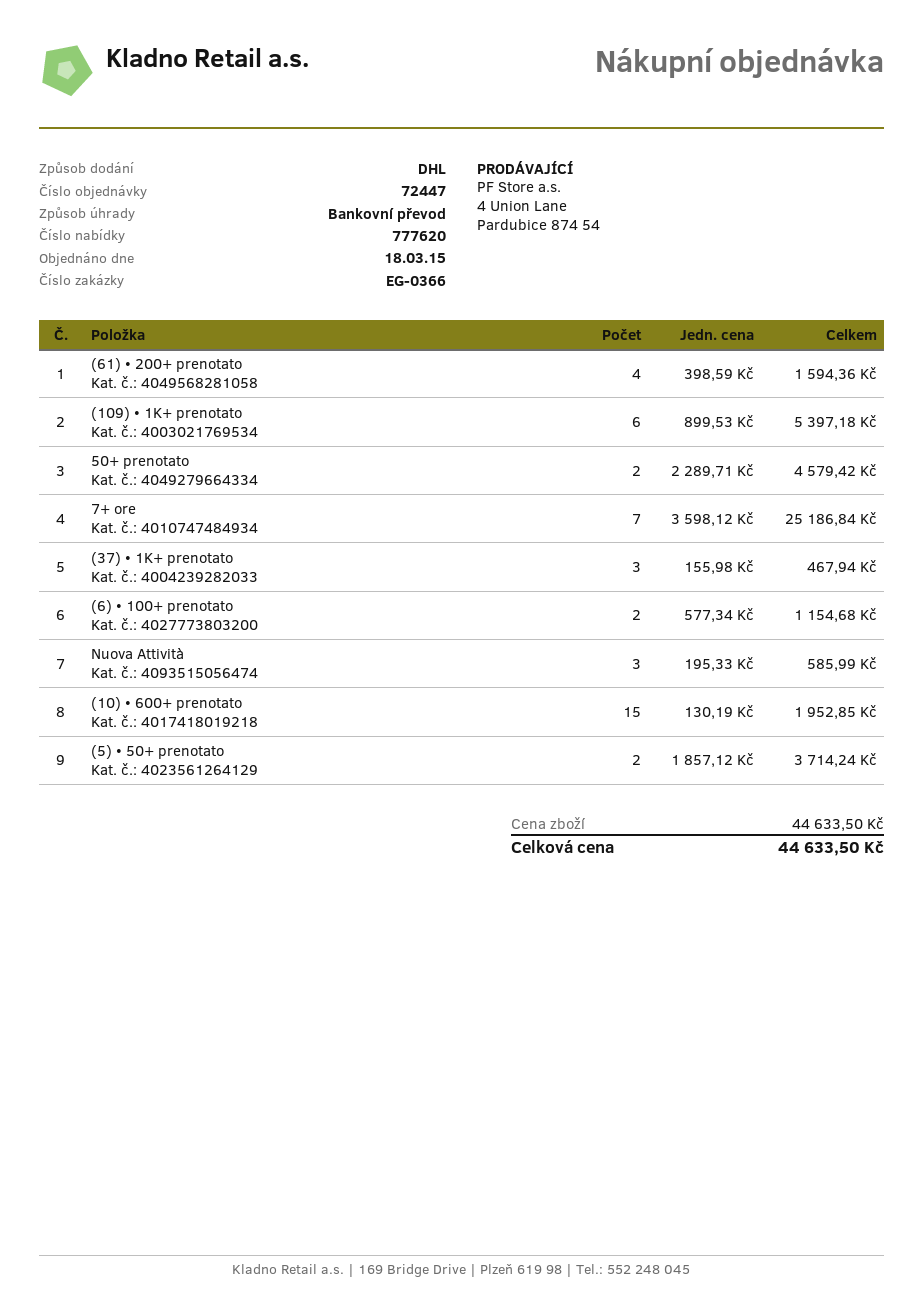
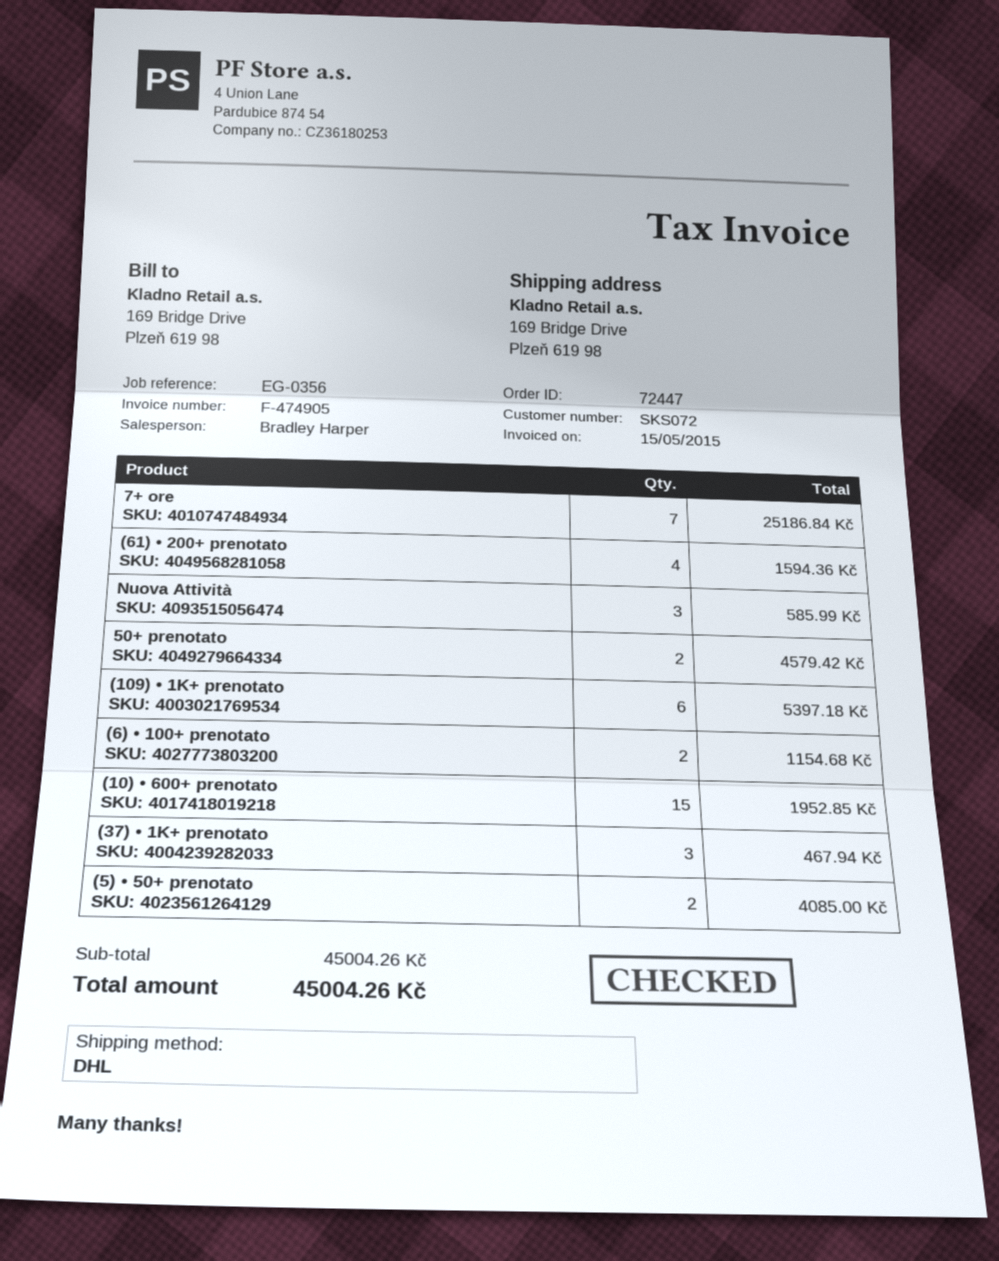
reference: EG-0366 -> EG-0356
(5) • 50+ prenotato: 2 for 3714.24 -> 2 for 4085.00
subtotal: 44633.50 -> 45004.26
total: 44633.50 -> 45004.26

